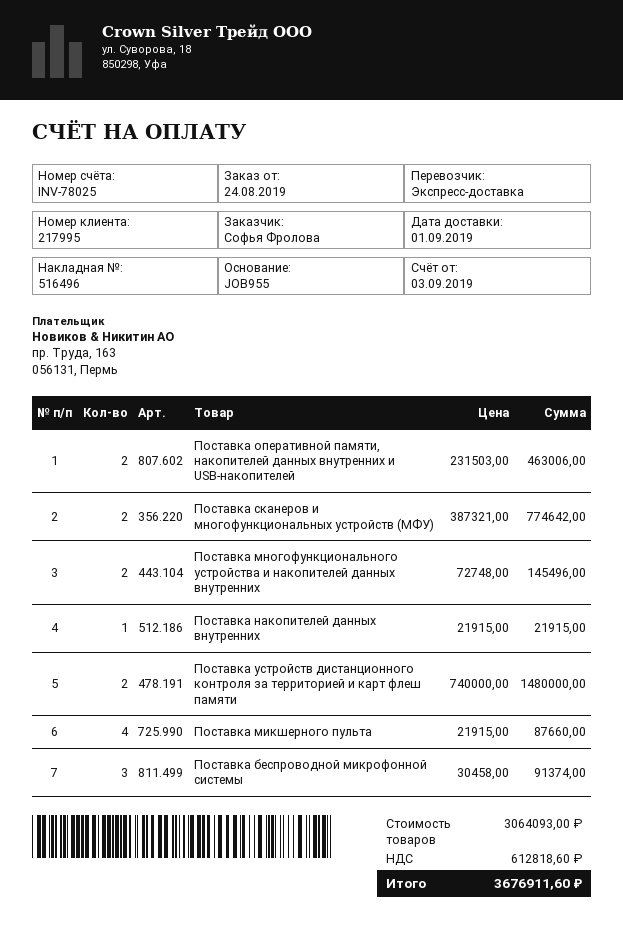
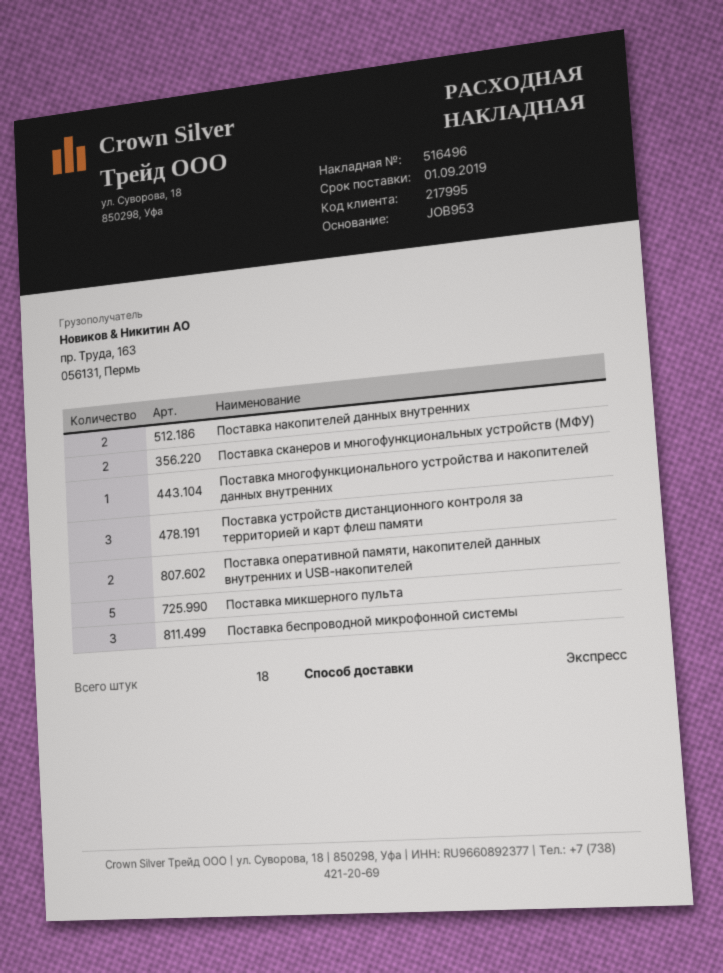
reference: JOB955 -> JOB953
Поставка многофункционального устройства и накопителей данных внутренних: 2 -> 1
Поставка накопителей данных внутренних: 1 -> 2
Поставка устройств дистанционного контроля за территорией и карт флеш памяти: 2 -> 3
Поставка микшерного пульта: 4 -> 5

